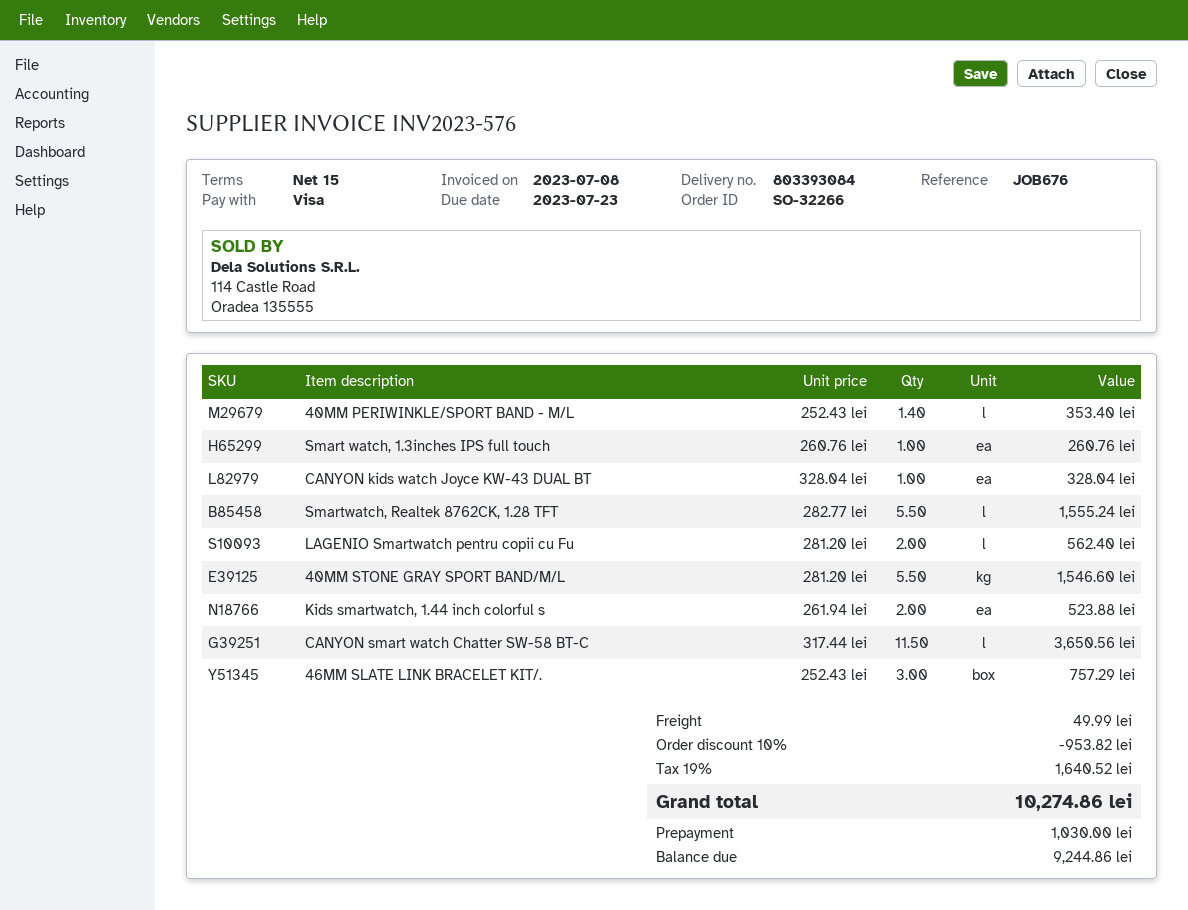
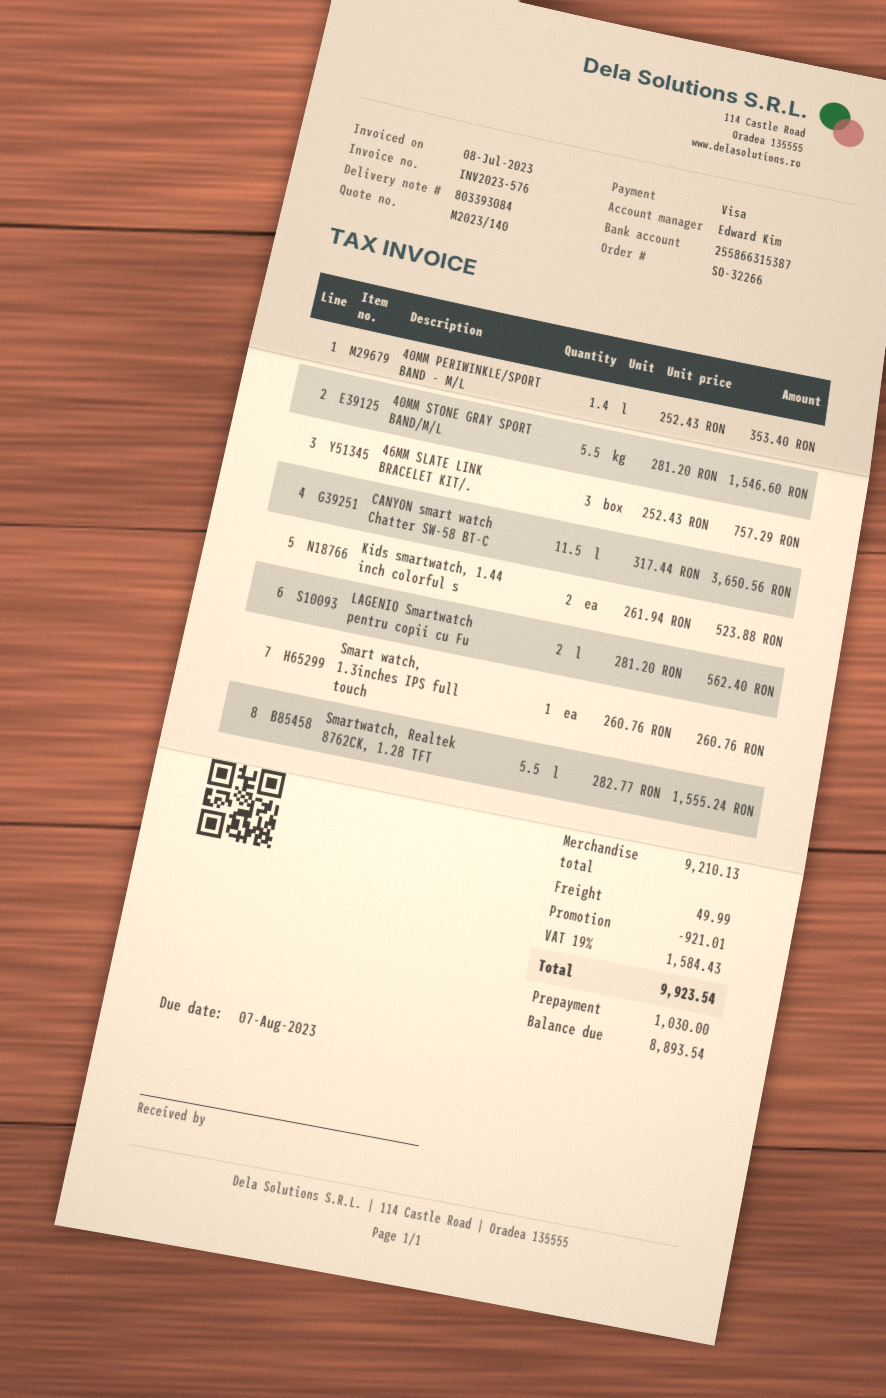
due date: 2023-07-23 -> 2023-08-07
CANYON kids watch Joyce KW-43 DUAL BT: 1 x 328.04 = 328.04 -> none
discount: 953.82 -> 921.01
tax: 19% = 1640.52 -> 19% = 1584.43
total: 10274.86 -> 9923.54
balance: 9244.86 -> 8893.54

